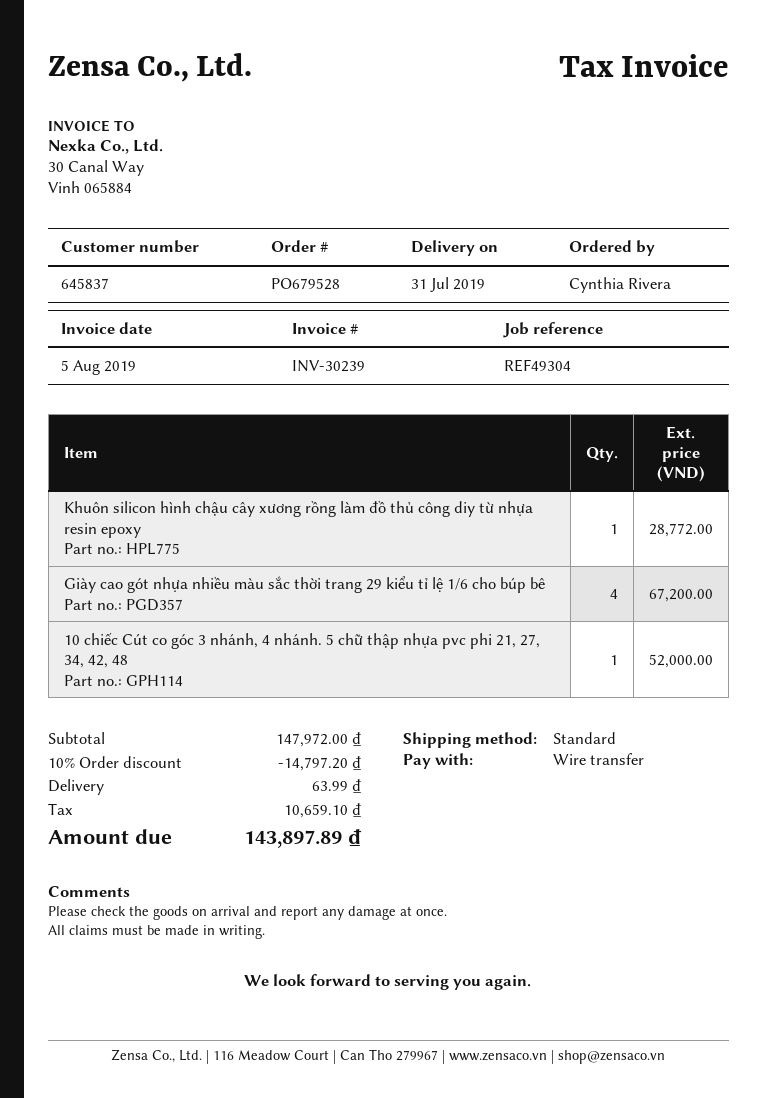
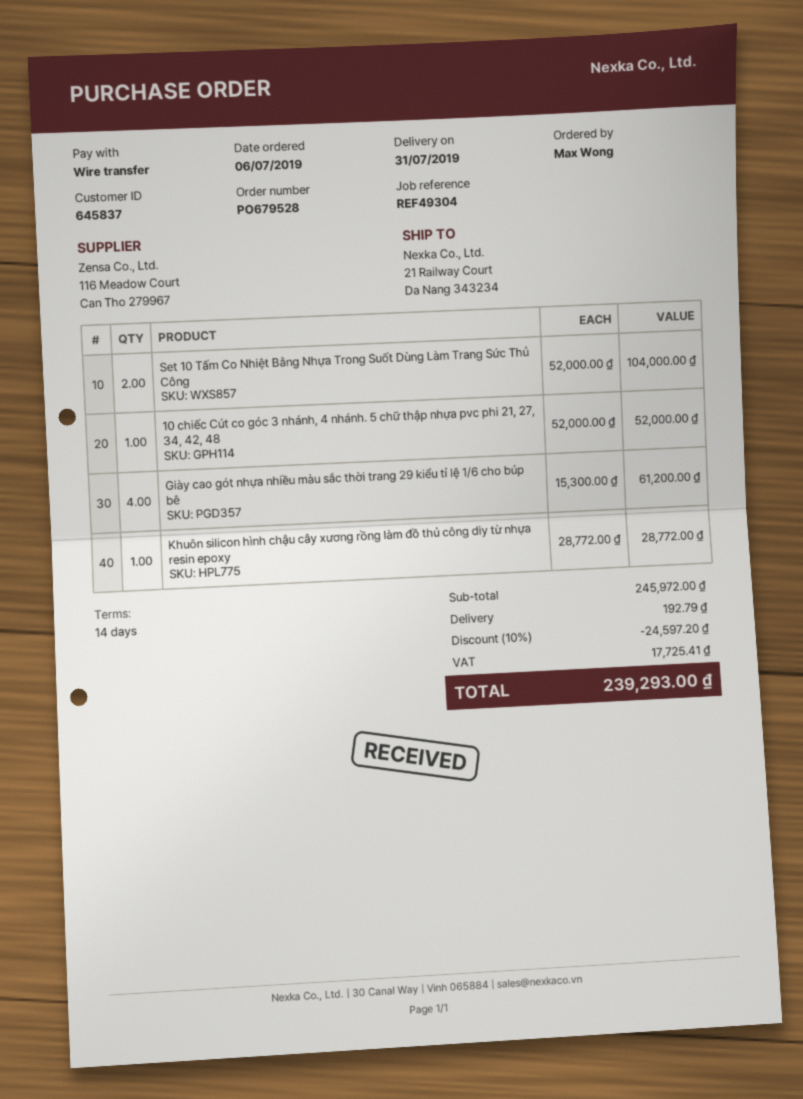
ordered by: Cynthia Rivera -> Max Wong
Giày cao gót nhựa nhiều màu sắc thời trang 29 kiểu tỉ lệ 1/6 cho búp bê: 4 for 67200.00 -> 4 for 61200.00
Set 10 Tấm Co Nhiệt Bằng Nhựa Trong Suốt Dùng Làm Trang Sức Thủ Công: none -> 2 for 104000.00
subtotal: 147972.00 -> 245972.00
discount: 10% = 14797.20 -> 10% = 24597.20
shipping: 63.99 -> 192.79
tax: 10659.10 -> 17725.41
total: 143897.89 -> 239293.00

